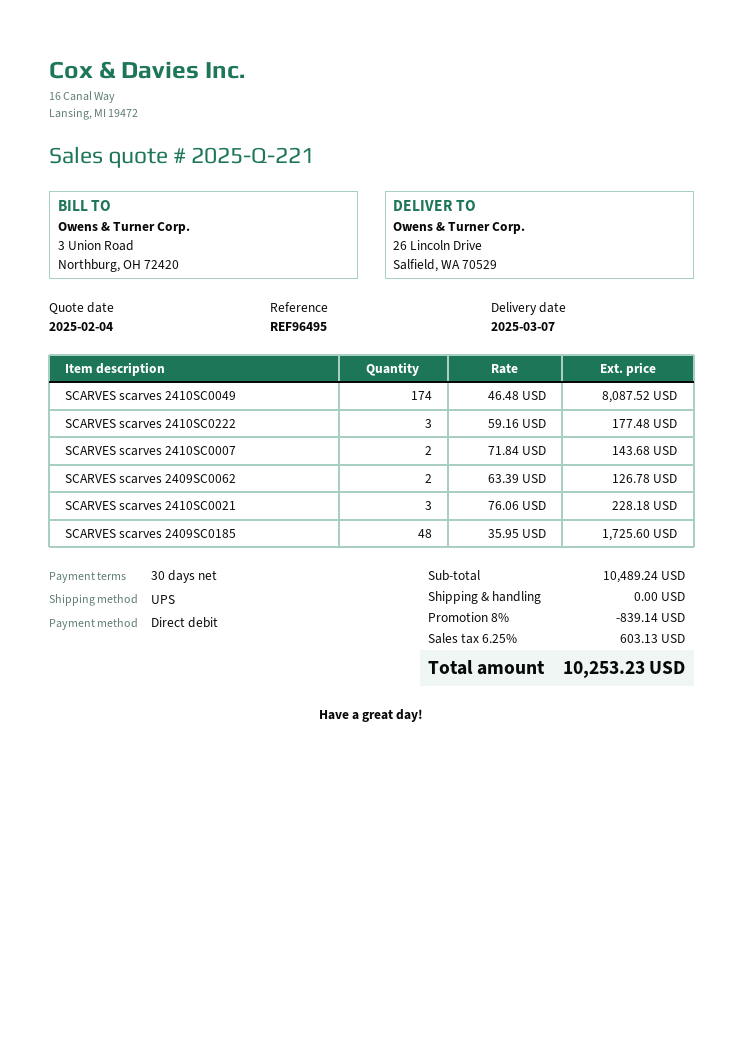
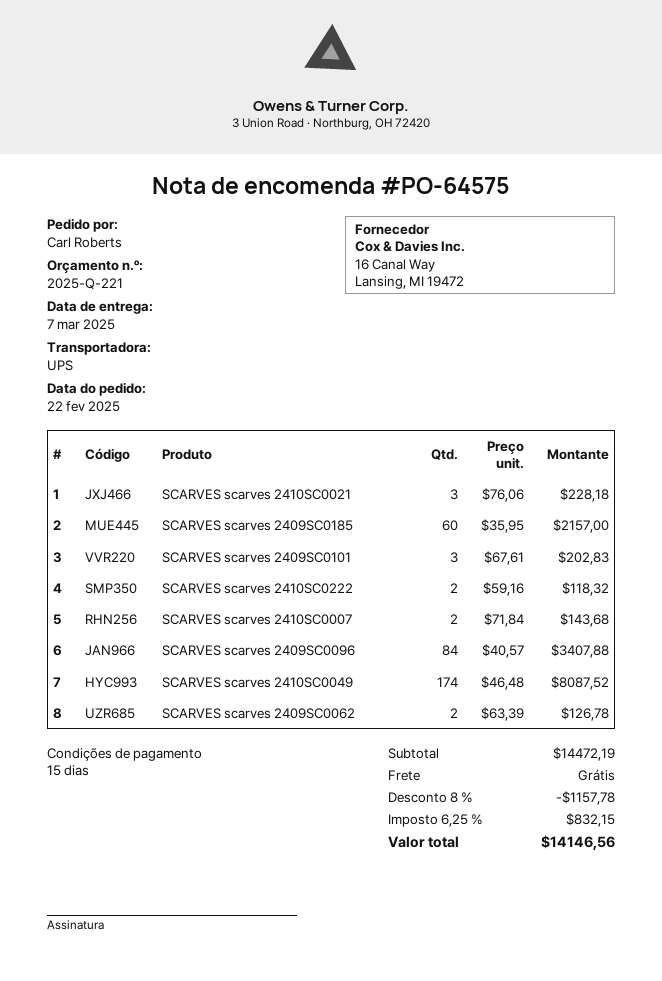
payment terms: 30 days -> 15 days
SCARVES scarves 2410SC0222: 3 x 59.16 = 177.48 -> 2 x 59.16 = 118.32
SCARVES scarves 2409SC0185: 48 x 35.95 = 1725.60 -> 60 x 35.95 = 2157.00
SCARVES scarves 2409SC0101: none -> 3 x 67.61 = 202.83
SCARVES scarves 2409SC0096: none -> 84 x 40.57 = 3407.88
subtotal: 10489.24 -> 14472.19
discount: 8% = 839.14 -> 8% = 1157.78
tax: 6.25% = 603.13 -> 6.25% = 832.15
total: 10253.23 -> 14146.56

